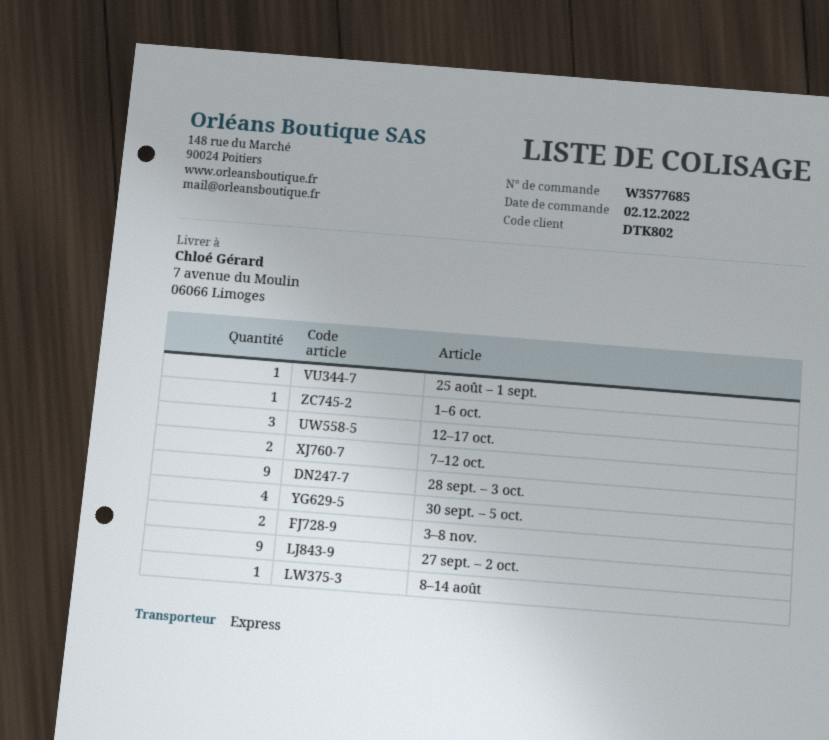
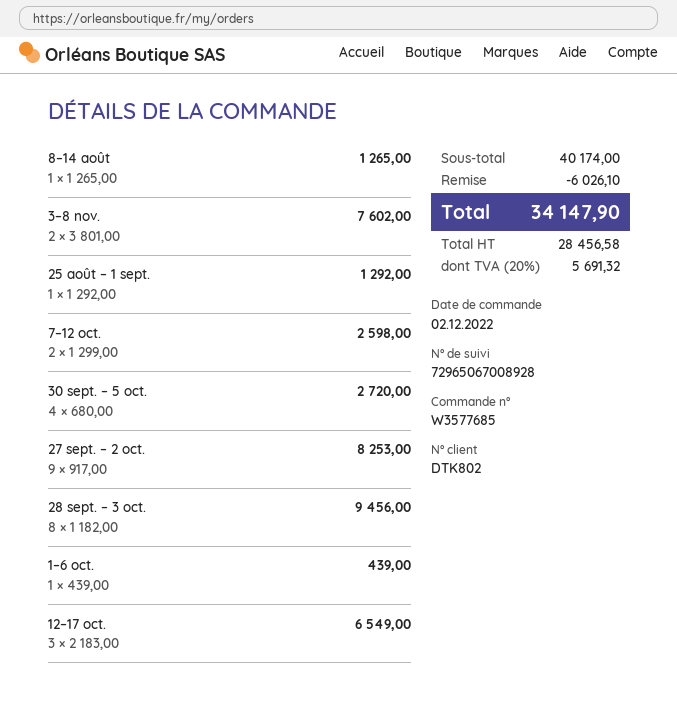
28 sept. – 3 oct.: 9 -> 8

